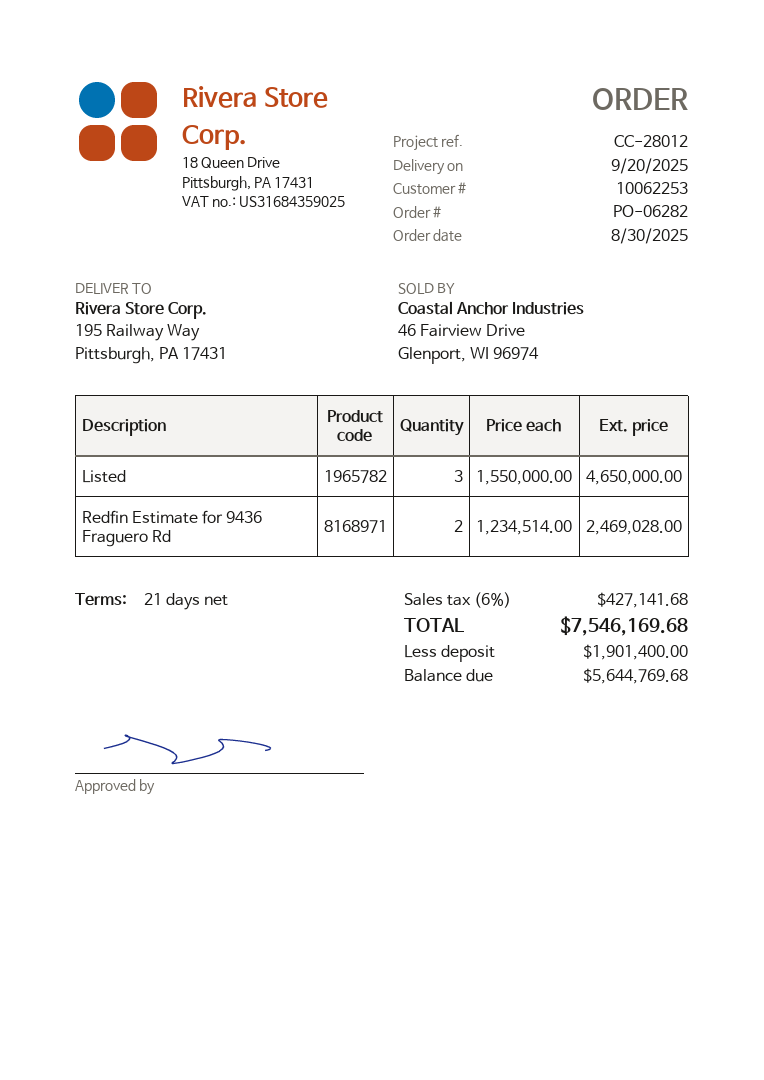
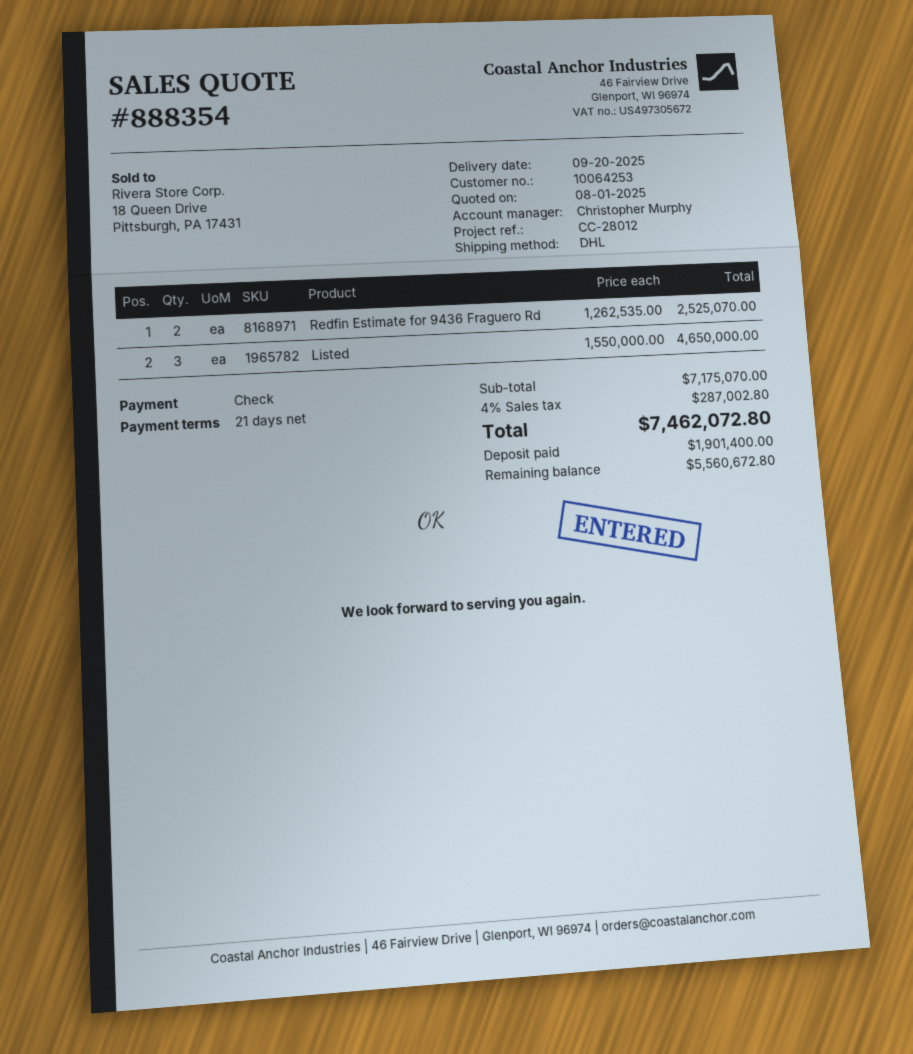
customer number: 10062253 -> 10064253
Redfin Estimate for 9436 Fraguero Rd: 2 x 1234514.00 = 2469028.00 -> 2 x 1262535.00 = 2525070.00
tax: 6% = 427141.68 -> 4% = 287002.80
total: 7546169.68 -> 7462072.80
balance: 5644769.68 -> 5560672.80

